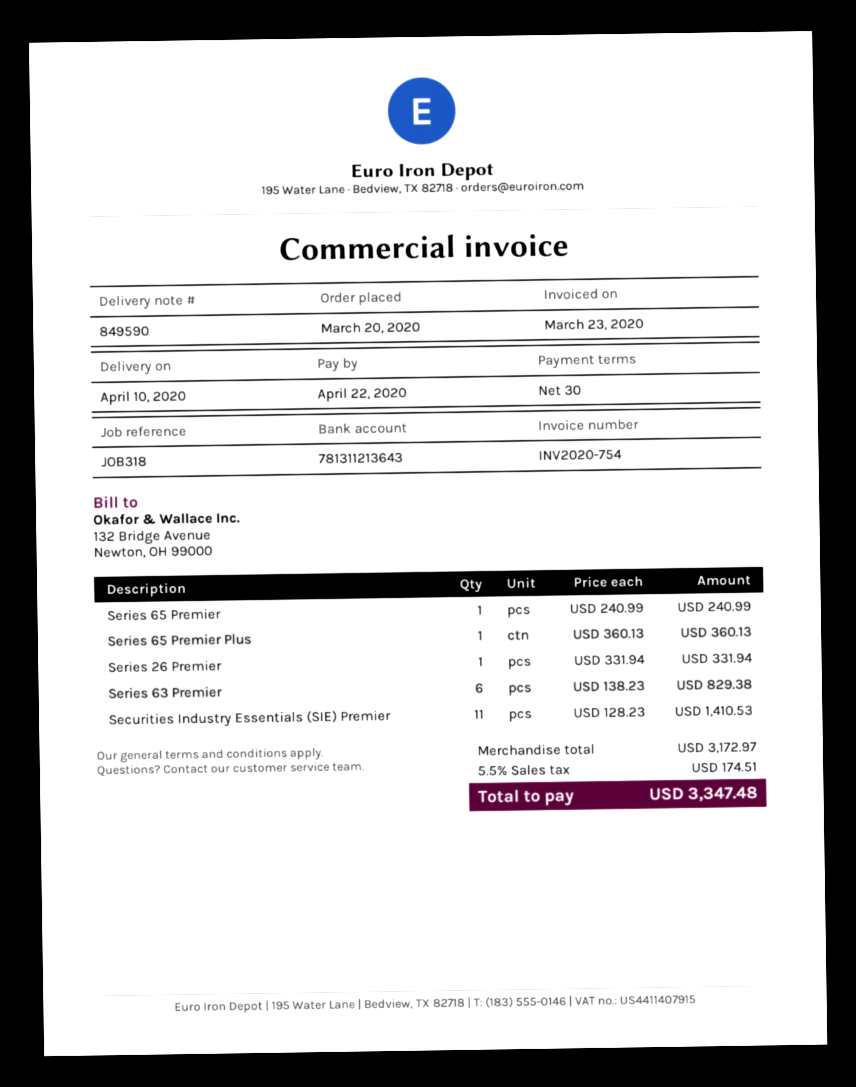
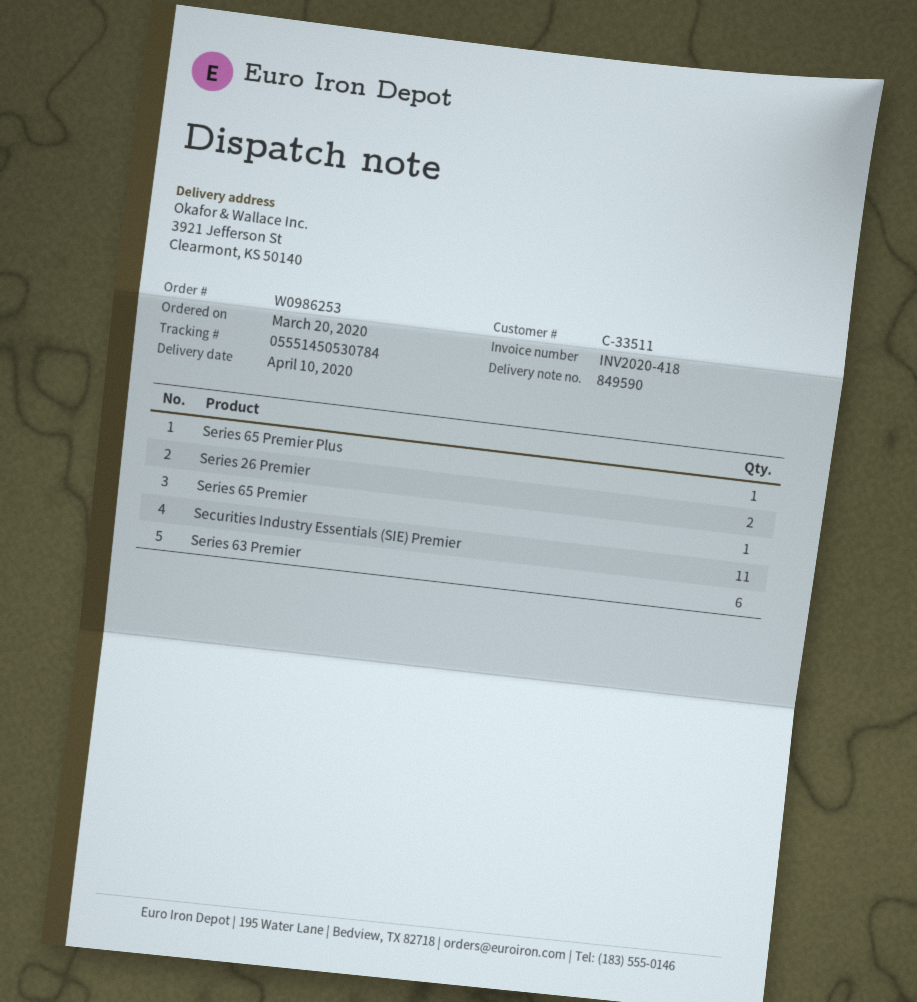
invoice number: INV2020-754 -> INV2020-418
Series 26 Premier: 1 -> 2

